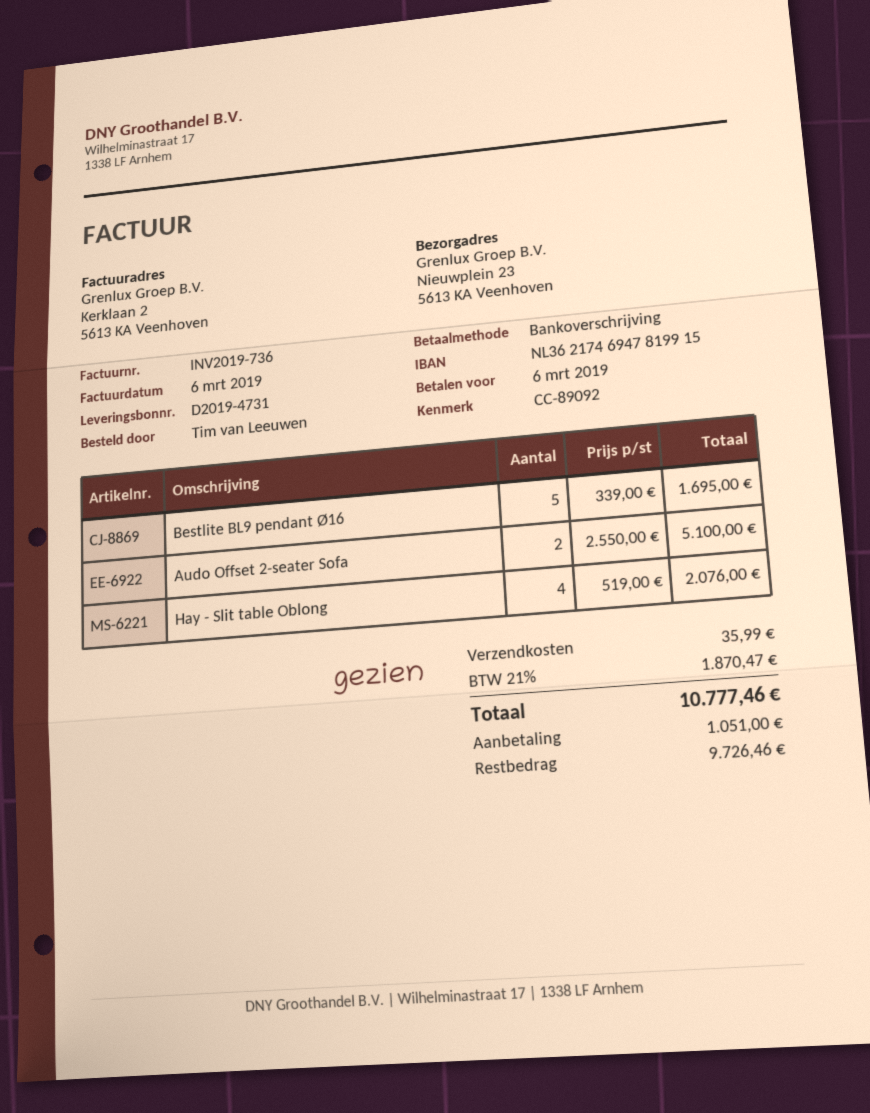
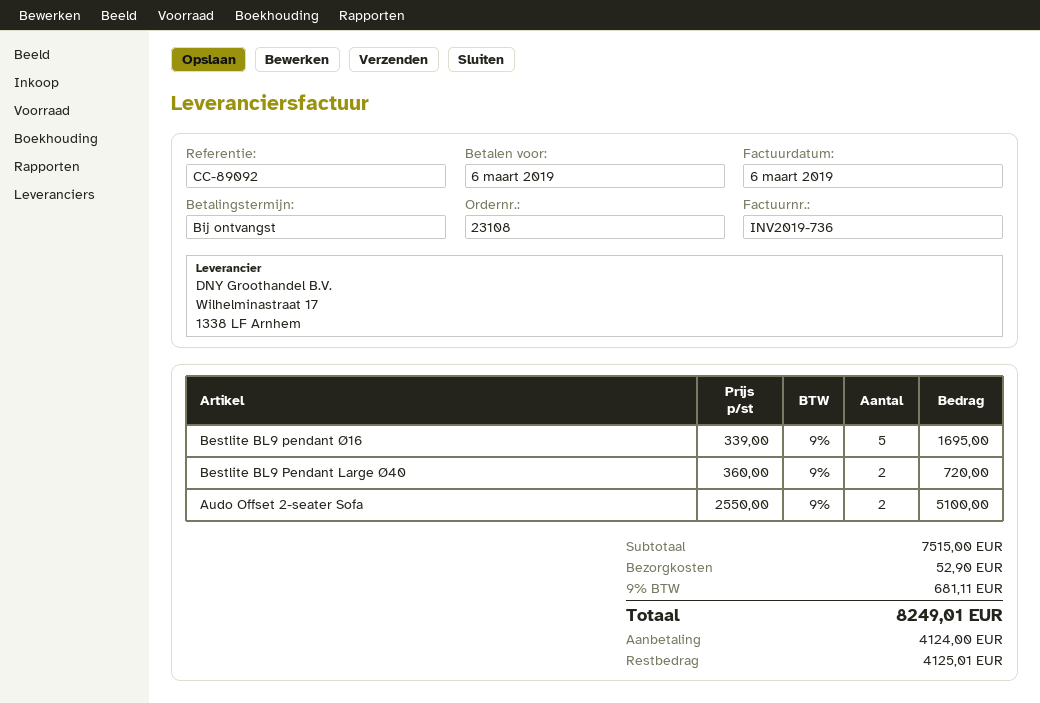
Hay - Slit table Oblong: 4 x 519.00 = 2076.00 -> none
Bestlite BL9 Pendant Large Ø40: none -> 2 x 360.00 = 720.00
shipping: 35.99 -> 52.90
tax: 21% = 1870.47 -> 9% = 681.11
total: 10777.46 -> 8249.01
deposit: 1051.00 -> 4124.00
balance: 9726.46 -> 4125.01

